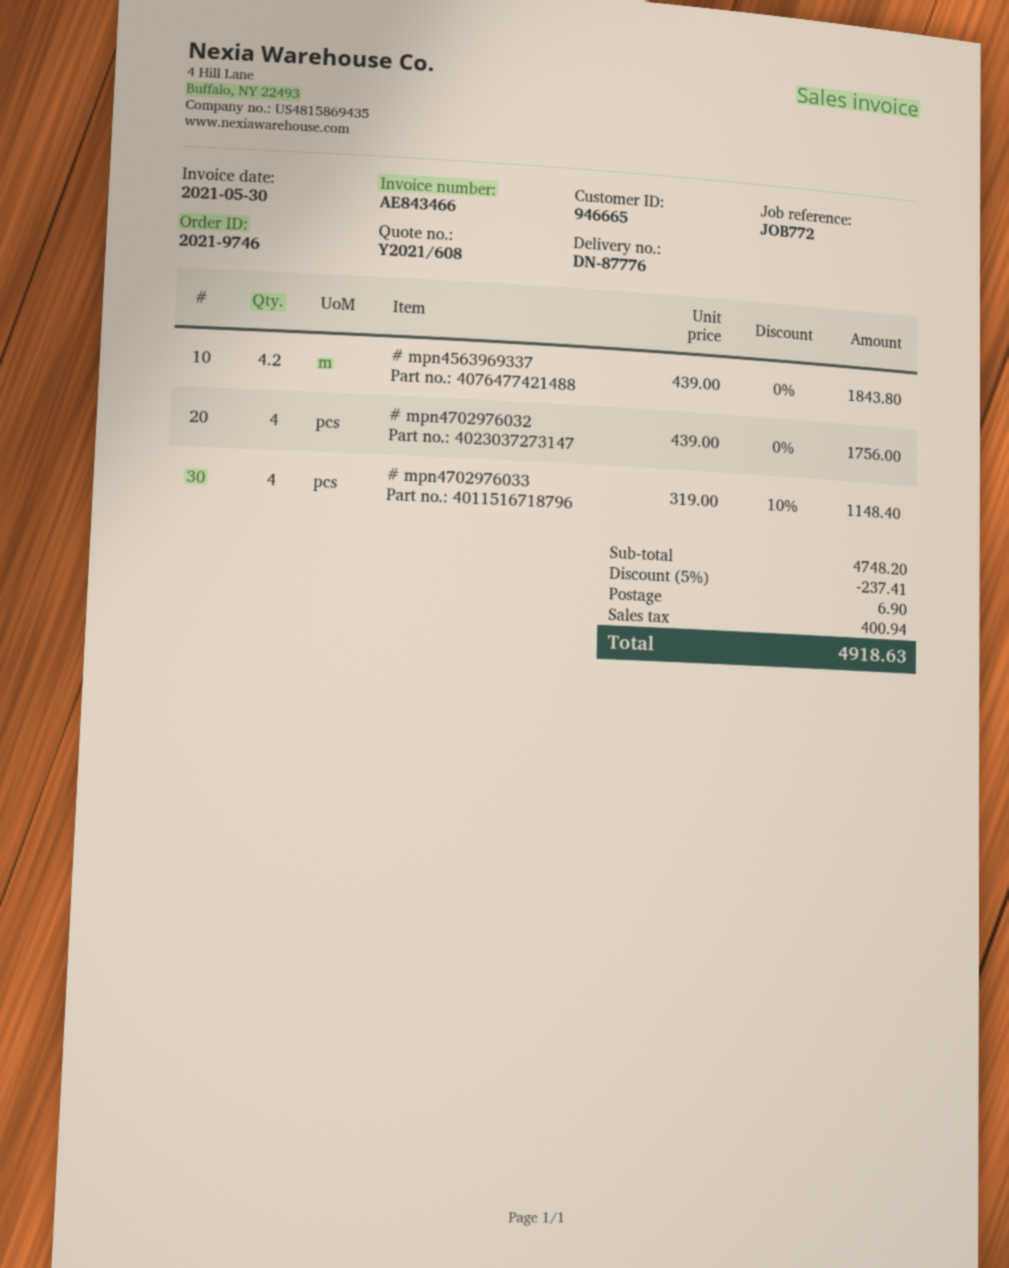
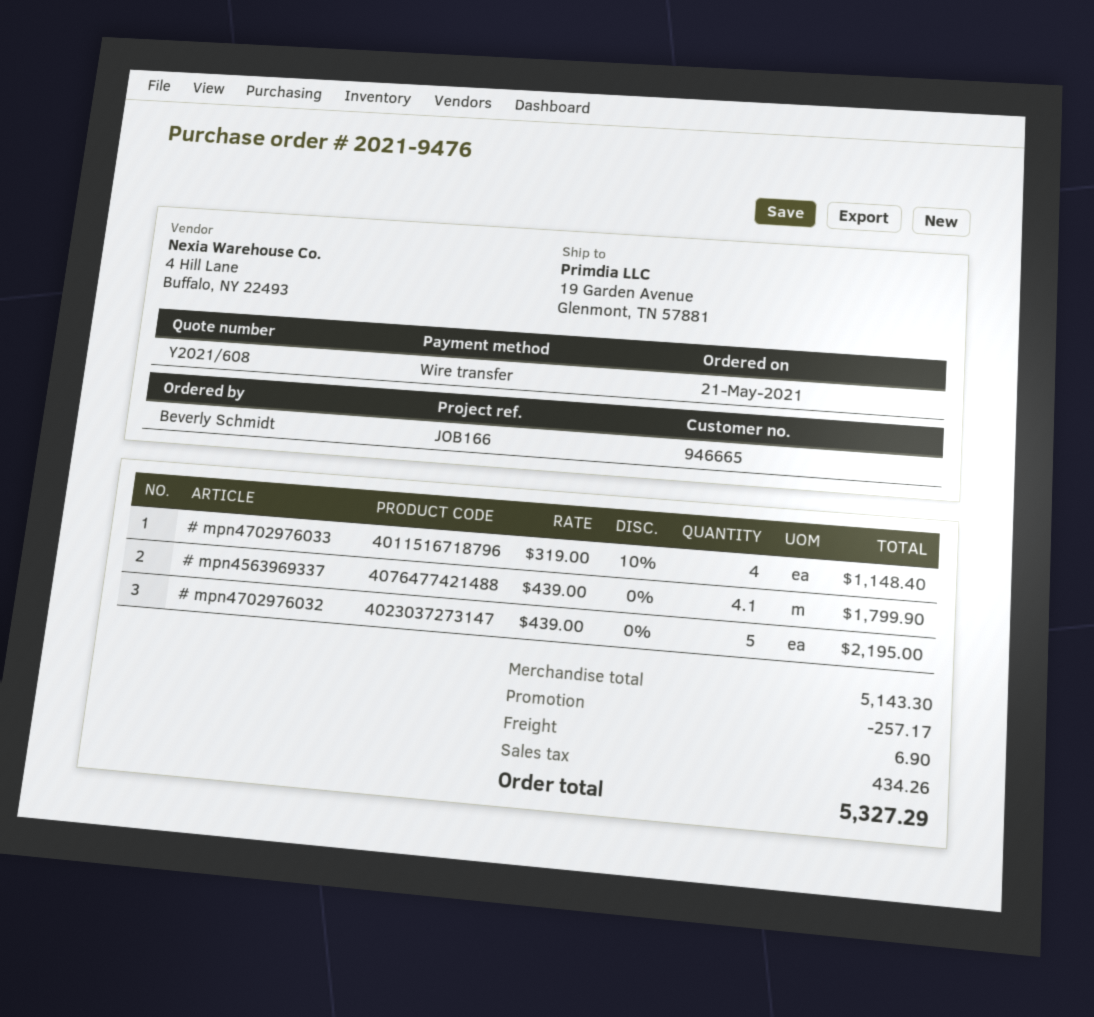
order number: 2021-9746 -> 2021-9476
reference: JOB772 -> JOB166
# mpn4563969337: 4.2 x 439.00 = 1843.80 -> 4.1 x 439.00 = 1799.90
# mpn4702976032: 4 x 439.00 = 1756.00 -> 5 x 439.00 = 2195.00
subtotal: 4748.20 -> 5143.30
discount: 237.41 -> 257.17
tax: 400.94 -> 434.26
total: 4918.63 -> 5327.29

